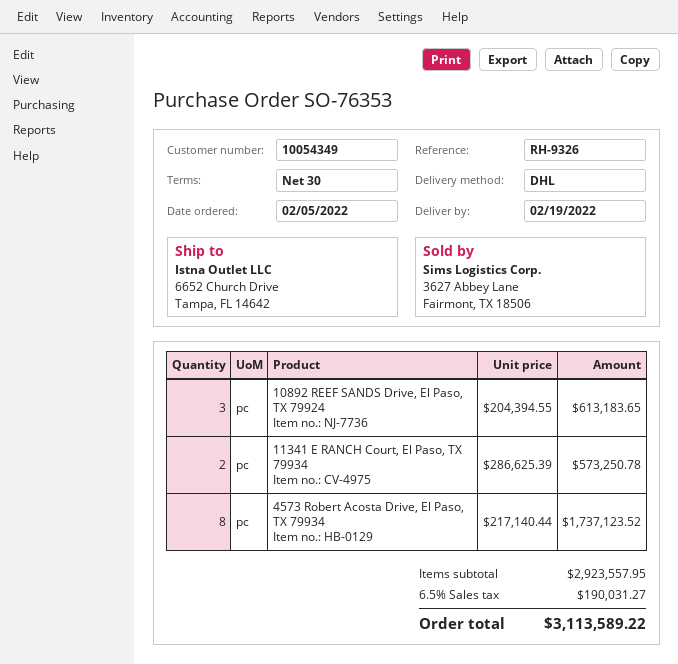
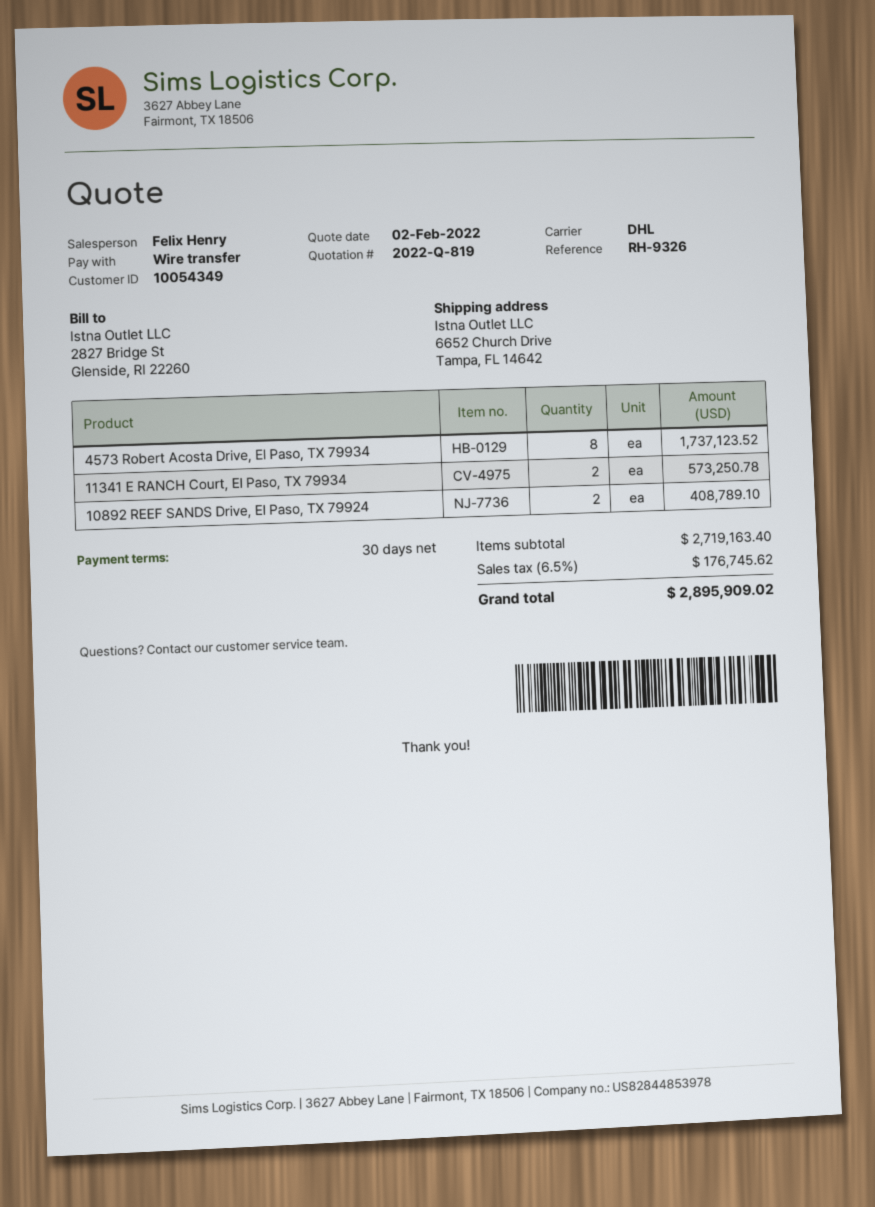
10892 REEF SANDS Drive, El Paso, TX 79924: 3 for 613183.65 -> 2 for 408789.10
subtotal: 2923557.95 -> 2719163.40
tax: 6.5% = 190031.27 -> 6.5% = 176745.62
total: 3113589.22 -> 2895909.02

